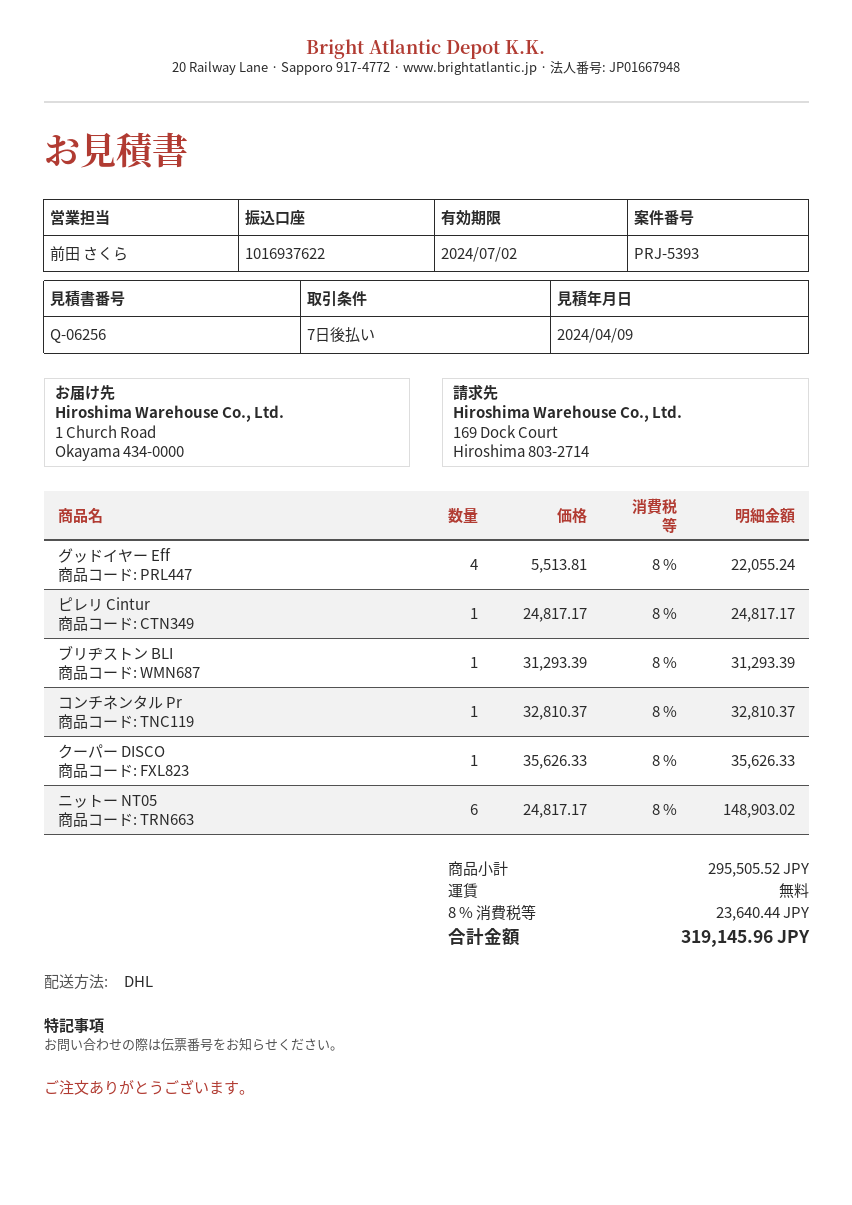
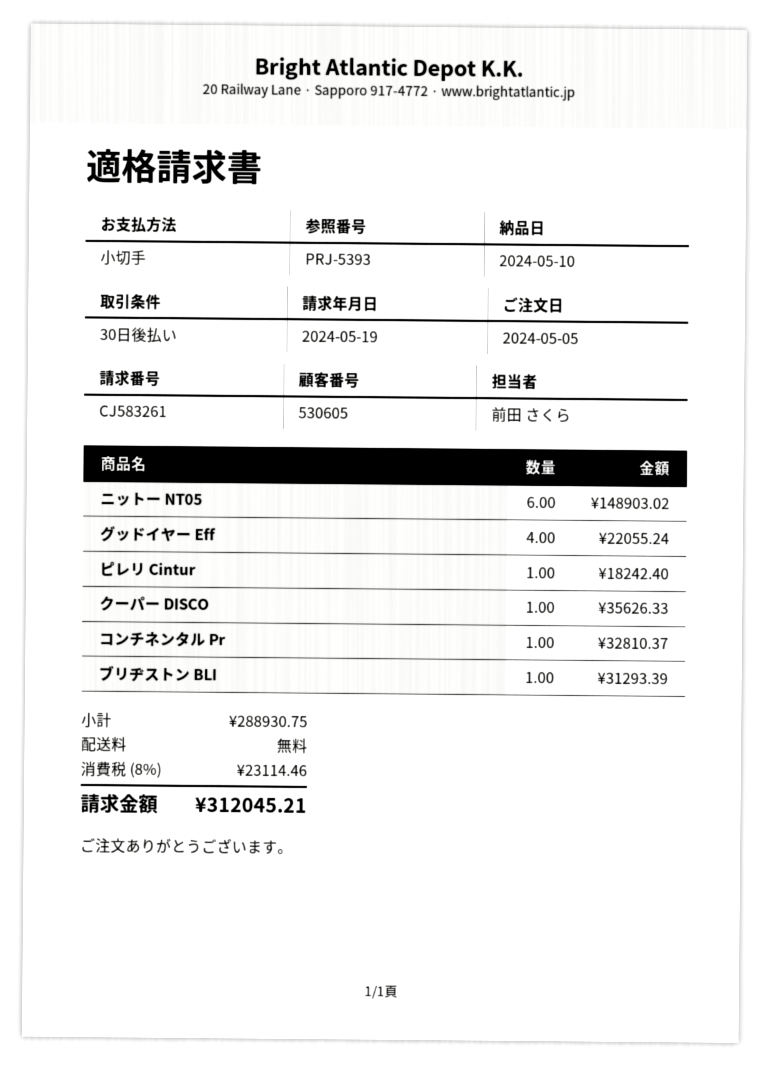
payment terms: 7 days -> 30 days
ピレリ Cintur: 1 for 24817.17 -> 1 for 18242.40
subtotal: 295505.52 -> 288930.75
tax: 8% = 23640.44 -> 8% = 23114.46
total: 319145.96 -> 312045.21

